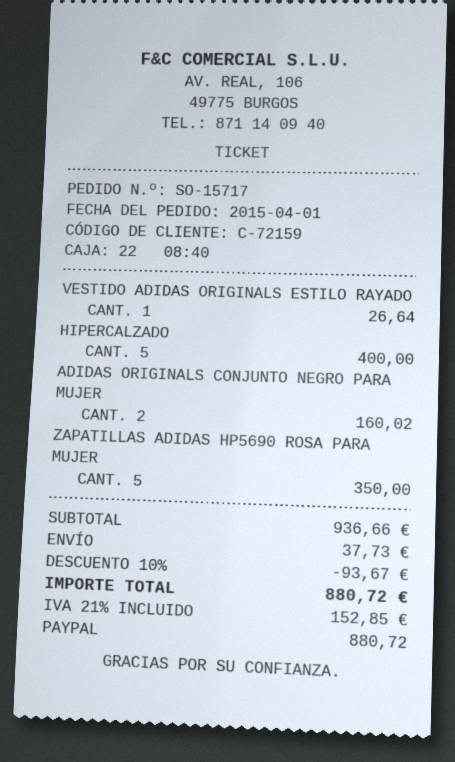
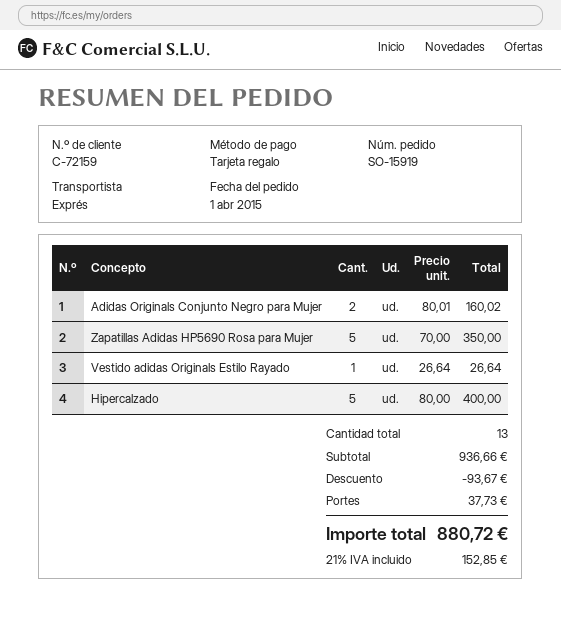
order number: SO-15717 -> SO-15919
payment method: PayPal -> gift card

